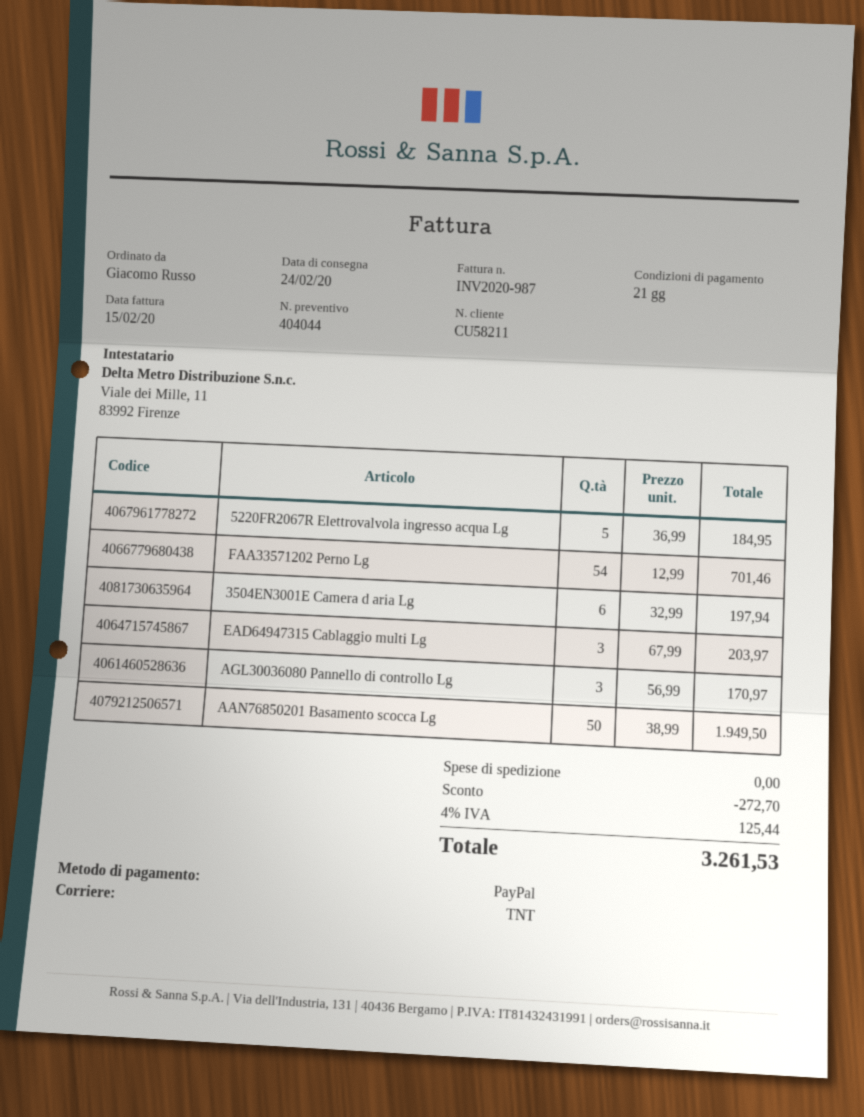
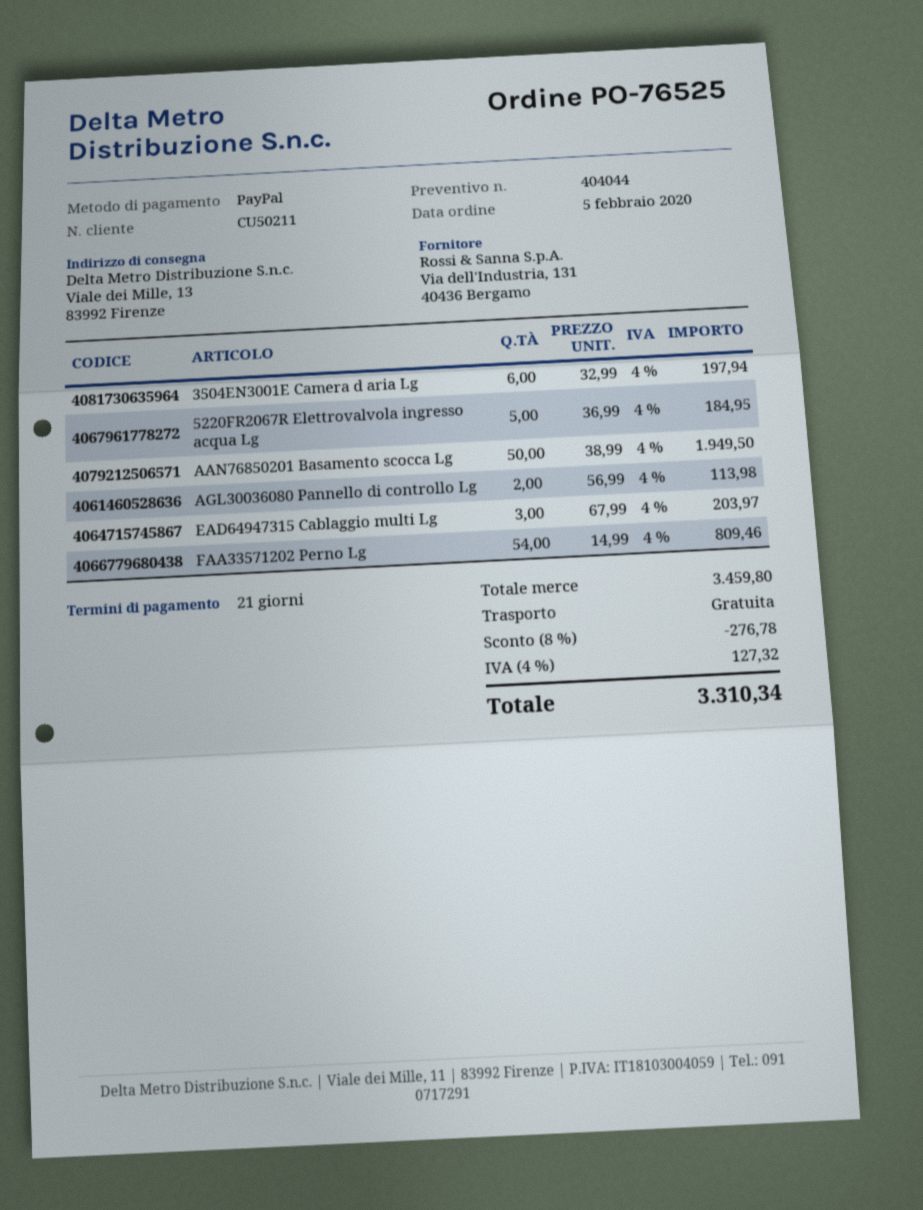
customer number: CU58211 -> CU50211
FAA33571202 Perno Lg: 54 x 12.99 = 701.46 -> 54 x 14.99 = 809.46
AGL30036080 Pannello di controllo Lg: 3 x 56.99 = 170.97 -> 2 x 56.99 = 113.98
discount: 272.70 -> 276.78
tax: 4% = 125.44 -> 4% = 127.32
total: 3261.53 -> 3310.34

